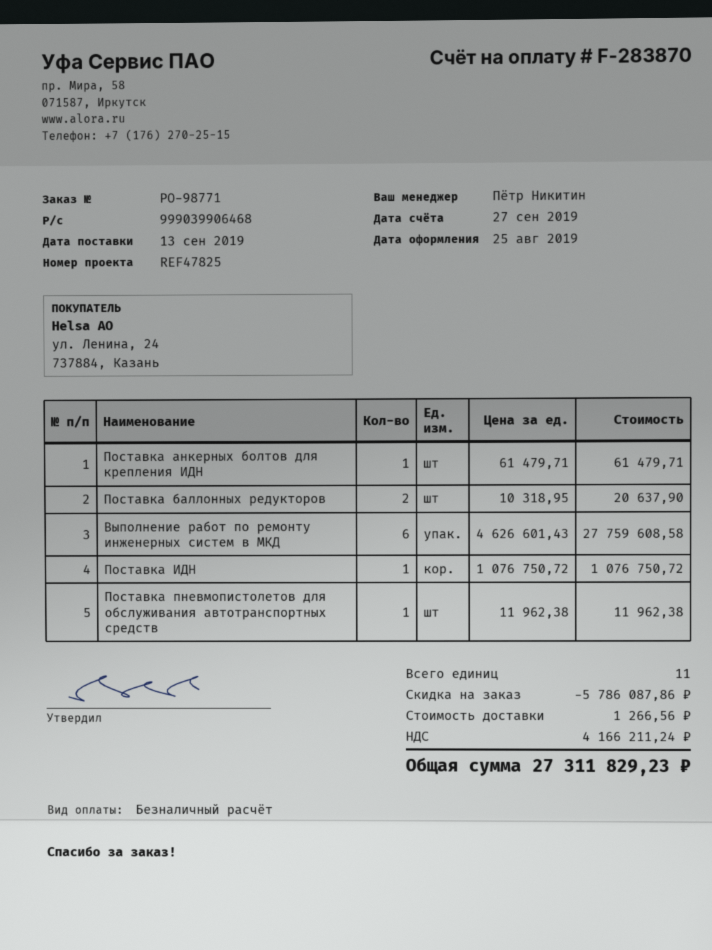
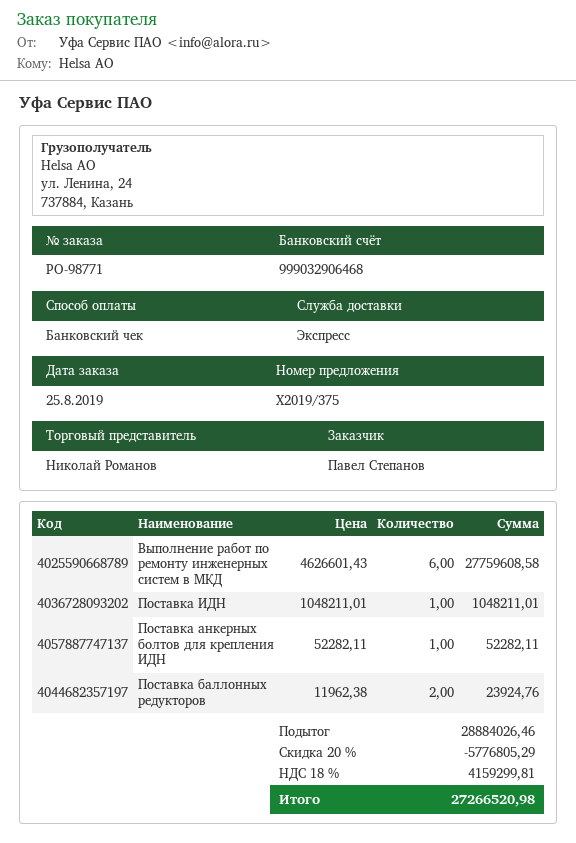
sales rep: Пётр Никитин -> Николай Романов
payment method: bank transfer -> cheque
bank account: 999039906468 -> 999032906468
Поставка анкерных болтов для крепления ИДН: 1 x 61479.71 = 61479.71 -> 1 x 52282.11 = 52282.11
Поставка баллонных редукторов: 2 x 10318.95 = 20637.90 -> 2 x 11962.38 = 23924.76
Поставка ИДН: 1 x 1076750.72 = 1076750.72 -> 1 x 1048211.01 = 1048211.01
Поставка пневмопистолетов для обслуживания автотранспортных средств: 1 x 11962.38 = 11962.38 -> none
discount: 5786087.86 -> 5776805.29
shipping: 1266.56 -> none
tax: 4166211.24 -> 4159299.81
total: 27311829.23 -> 27266520.98

